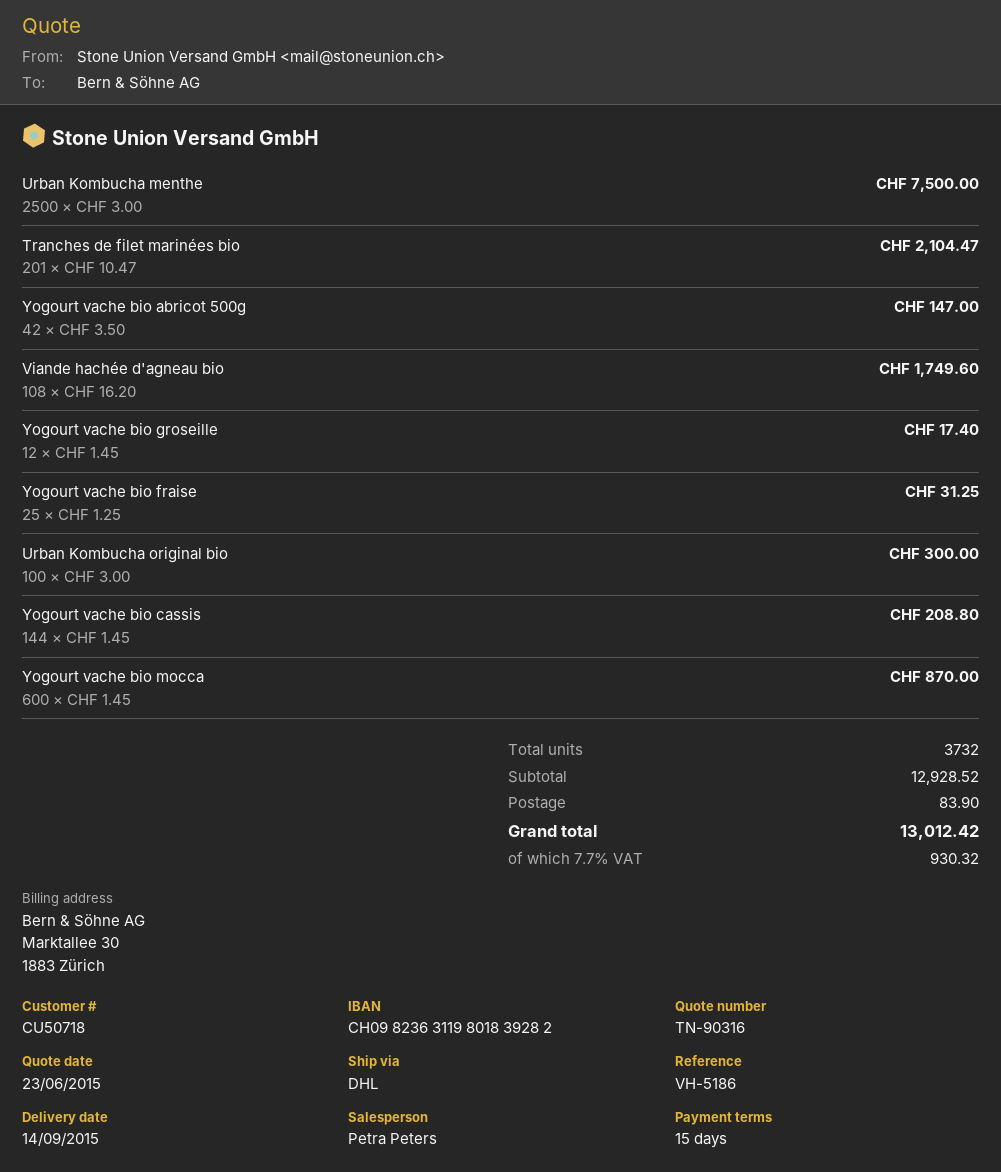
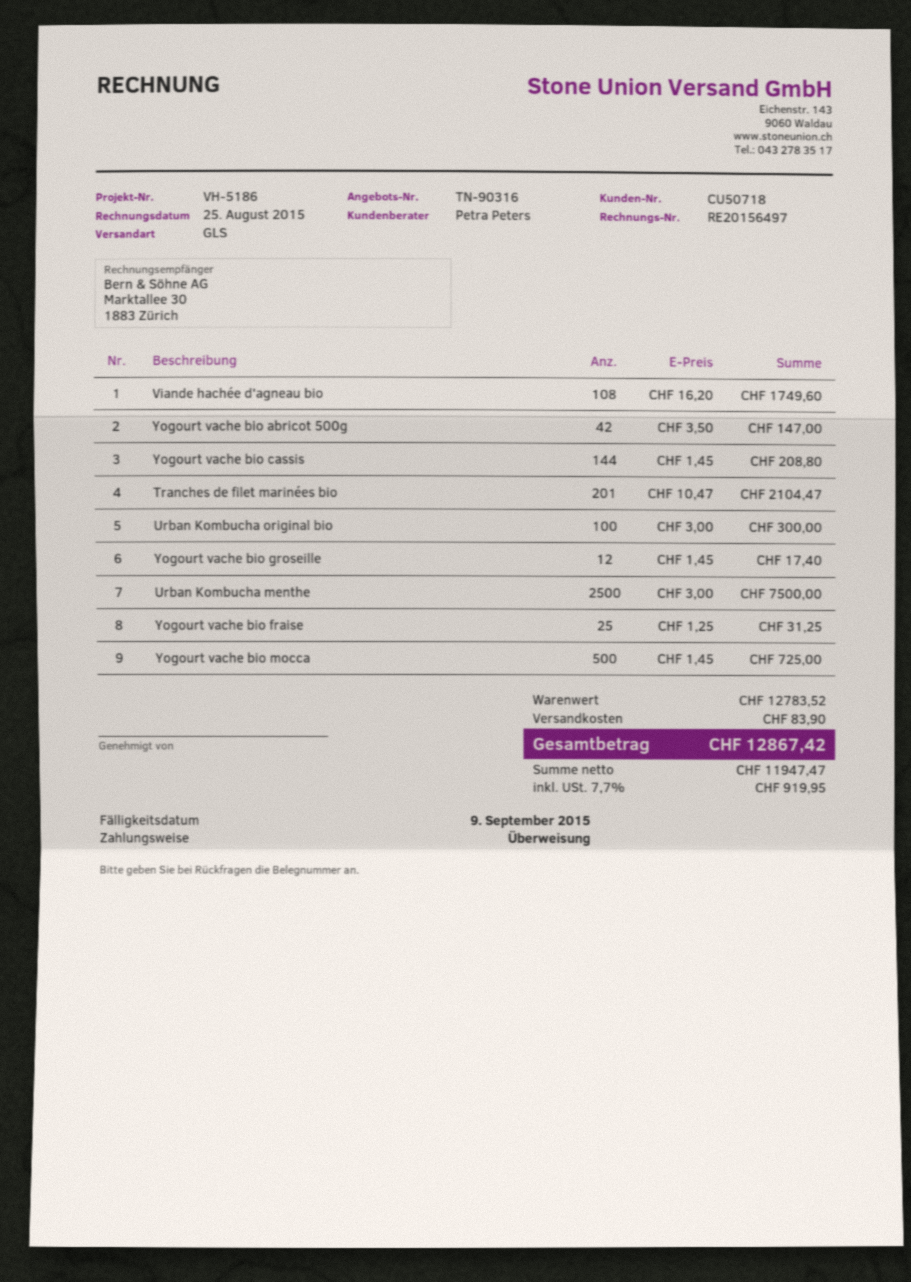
shipping method: DHL -> GLS
Yogourt vache bio mocca: 600 x 1.45 = 870.00 -> 500 x 1.45 = 725.00
subtotal: 12928.52 -> 12783.52
tax: 7.7% = 930.32 -> 7.7% = 919.95
total: 13012.42 -> 12867.42

